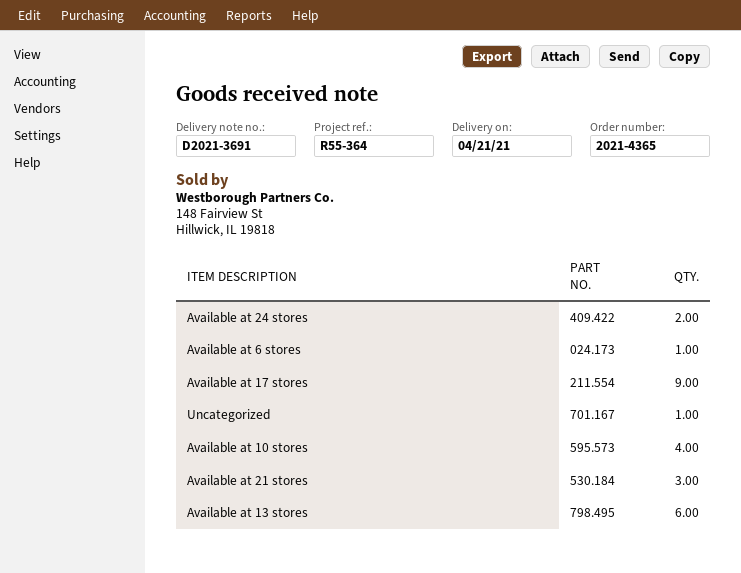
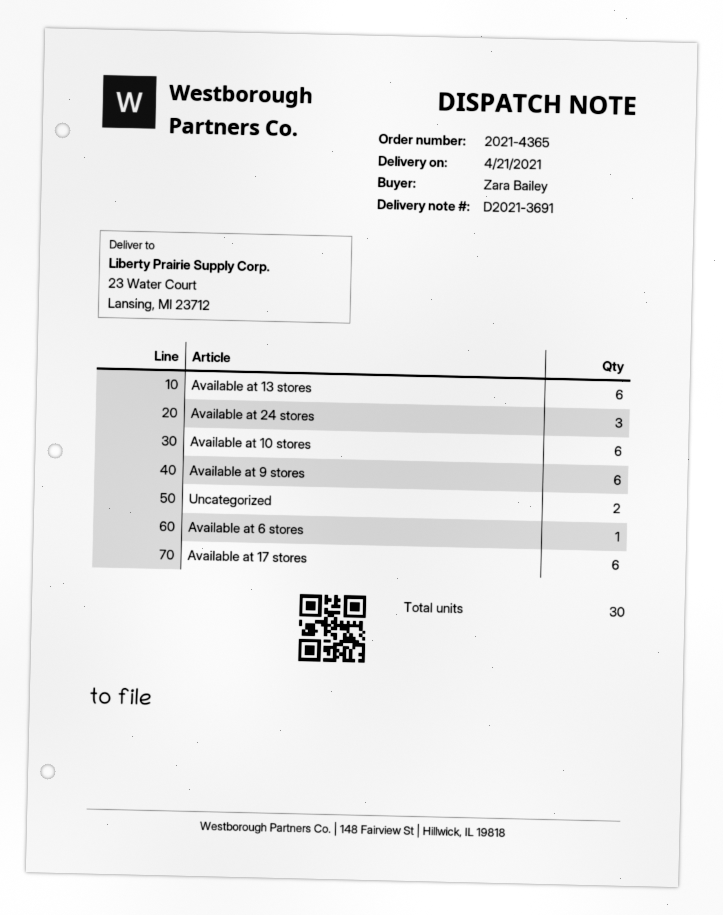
Available at 24 stores: 2 -> 3
Available at 17 stores: 9 -> 6
Uncategorized: 1 -> 2
Available at 10 stores: 4 -> 6
Available at 21 stores: 3 -> none
Available at 9 stores: none -> 6

